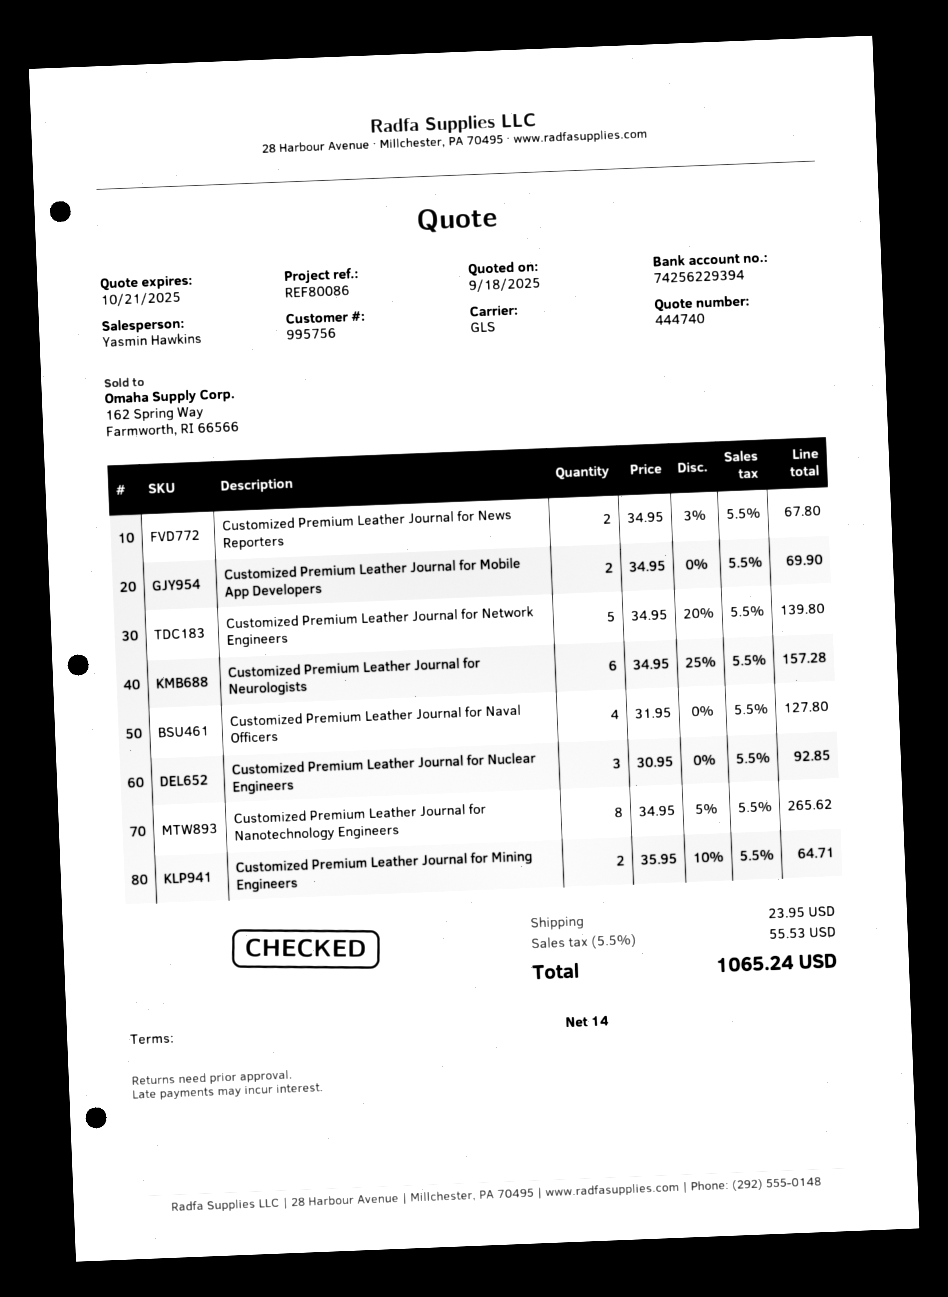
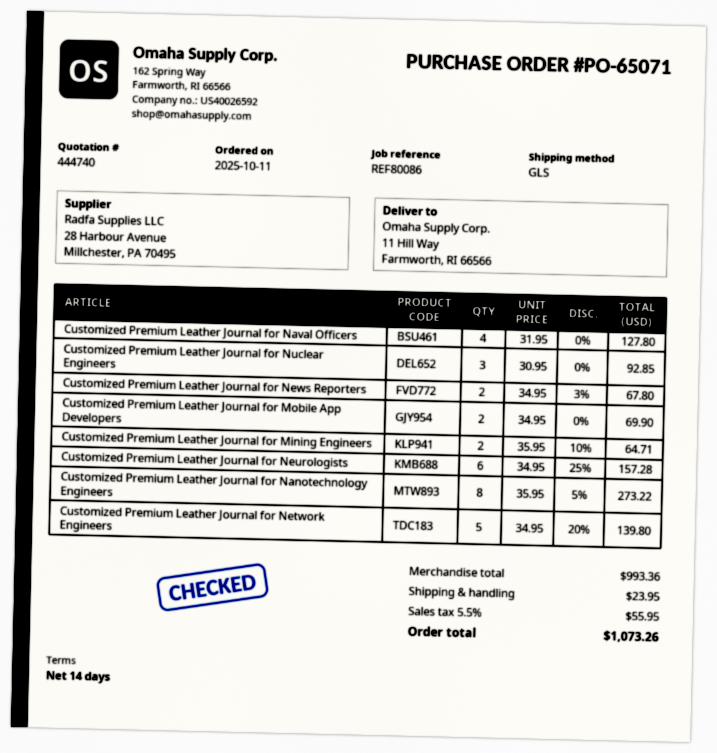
Customized Premium Leather Journal for Nanotechnology Engineers: 8 x 34.95 - 5% = 265.62 -> 8 x 35.95 - 5% = 273.22
tax: 5.5% = 55.53 -> 5.5% = 55.95
total: 1065.24 -> 1073.26

